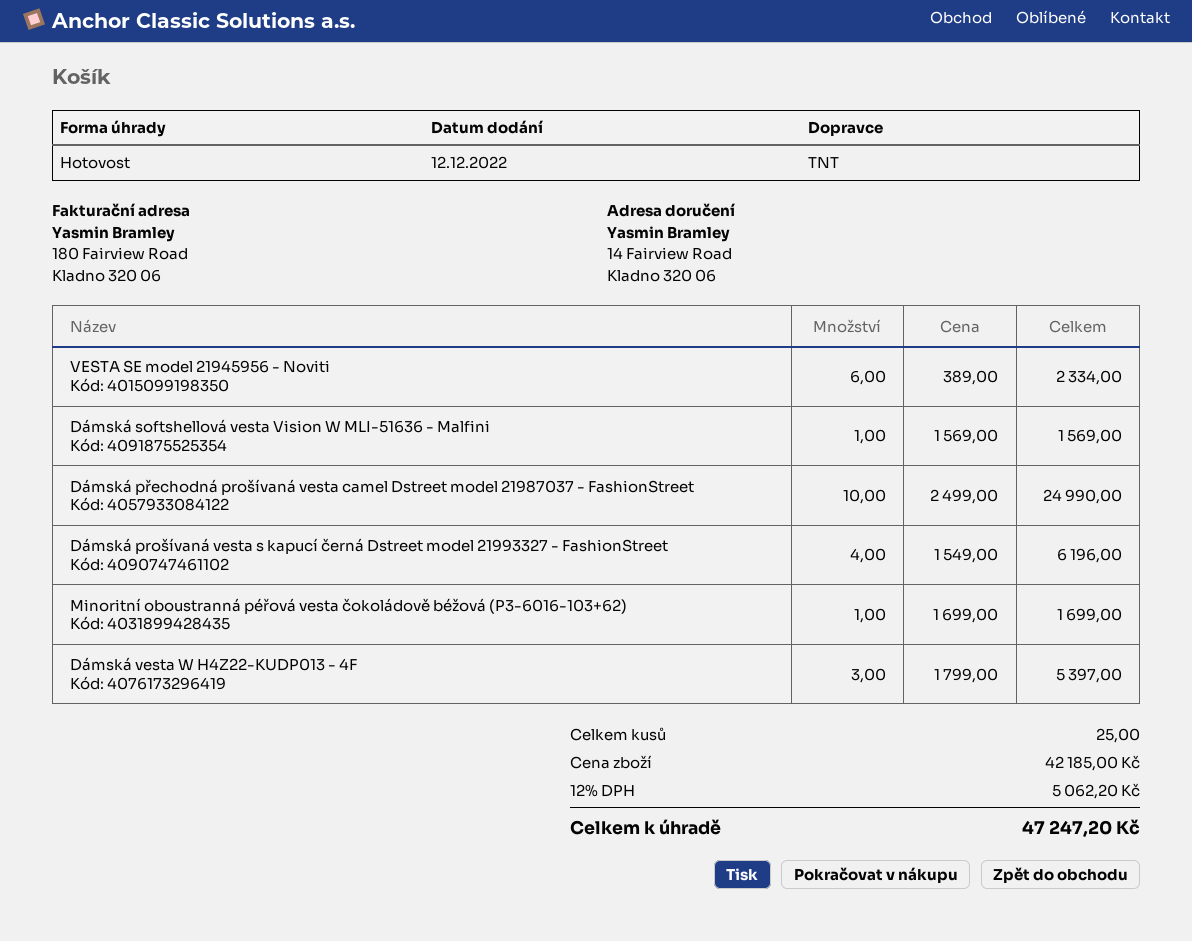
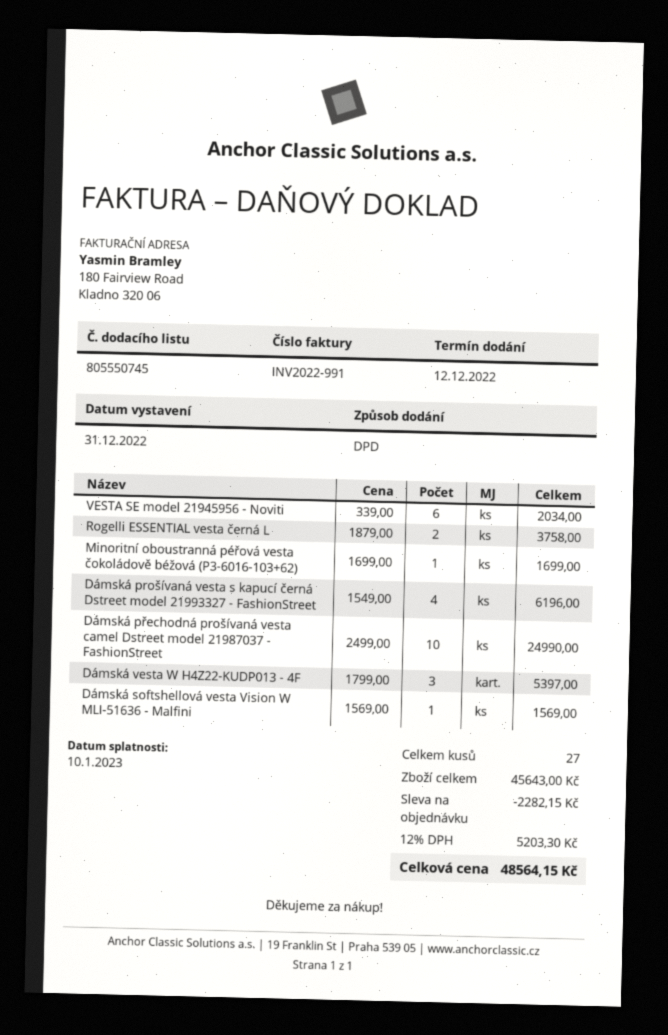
shipping method: TNT -> DPD
VESTA SE model 21945956 - Noviti: 6 x 389.00 = 2334.00 -> 6 x 339.00 = 2034.00
Rogelli ESSENTIAL vesta černá L: none -> 2 x 1879.00 = 3758.00
total quantity: 25 -> 27
subtotal: 42185.00 -> 45643.00
discount: none -> 2282.15
tax: 12% = 5062.20 -> 12% = 5203.30
total: 47247.20 -> 48564.15

